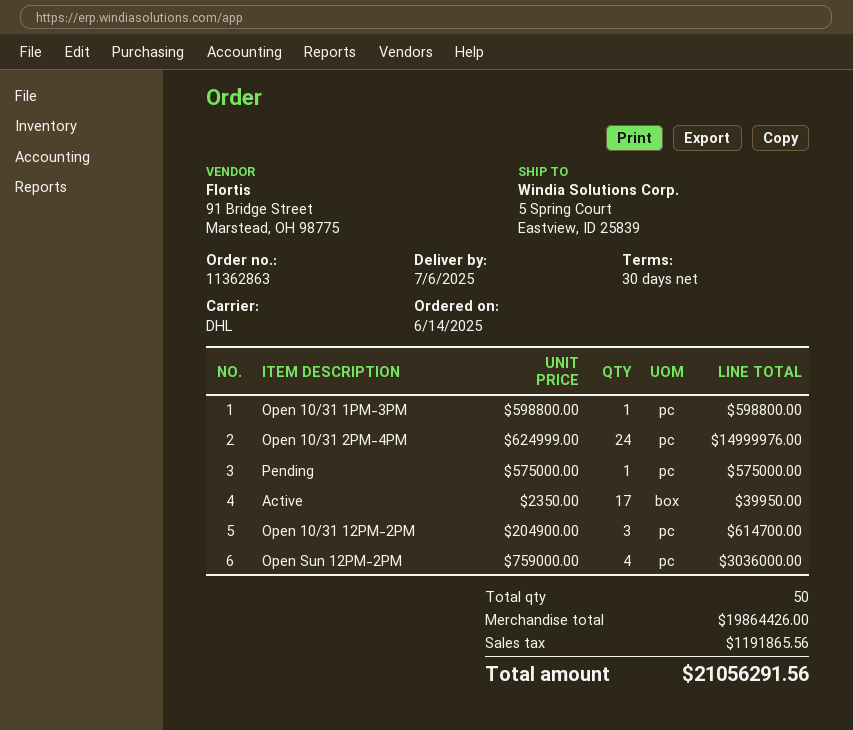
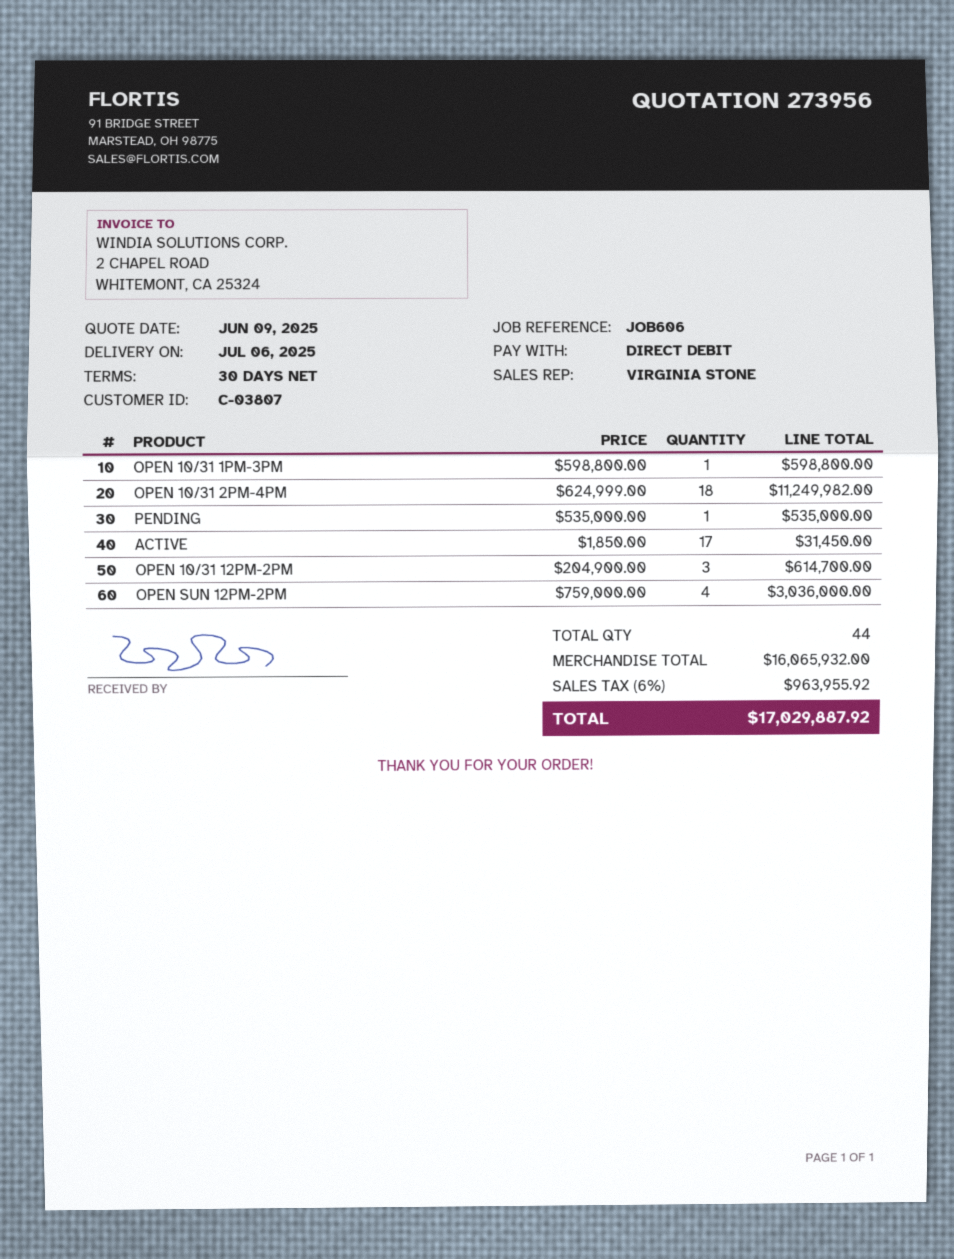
Open 10/31 2PM-4PM: 24 x 624999.00 = 14999976.00 -> 18 x 624999.00 = 11249982.00
Pending: 1 x 575000.00 = 575000.00 -> 1 x 535000.00 = 535000.00
Active: 17 x 2350.00 = 39950.00 -> 17 x 1850.00 = 31450.00
total quantity: 50 -> 44
subtotal: 19864426.00 -> 16065932.00
tax: 1191865.56 -> 963955.92
total: 21056291.56 -> 17029887.92

